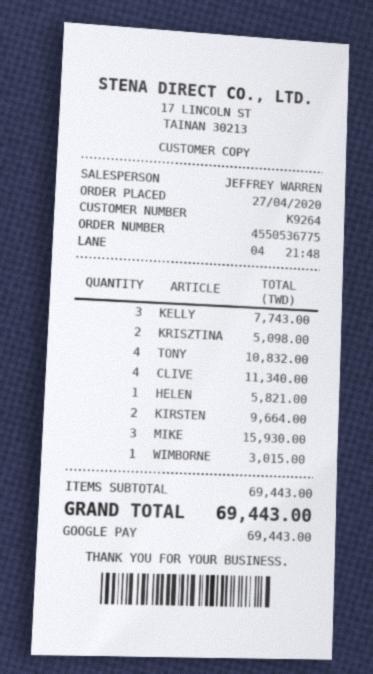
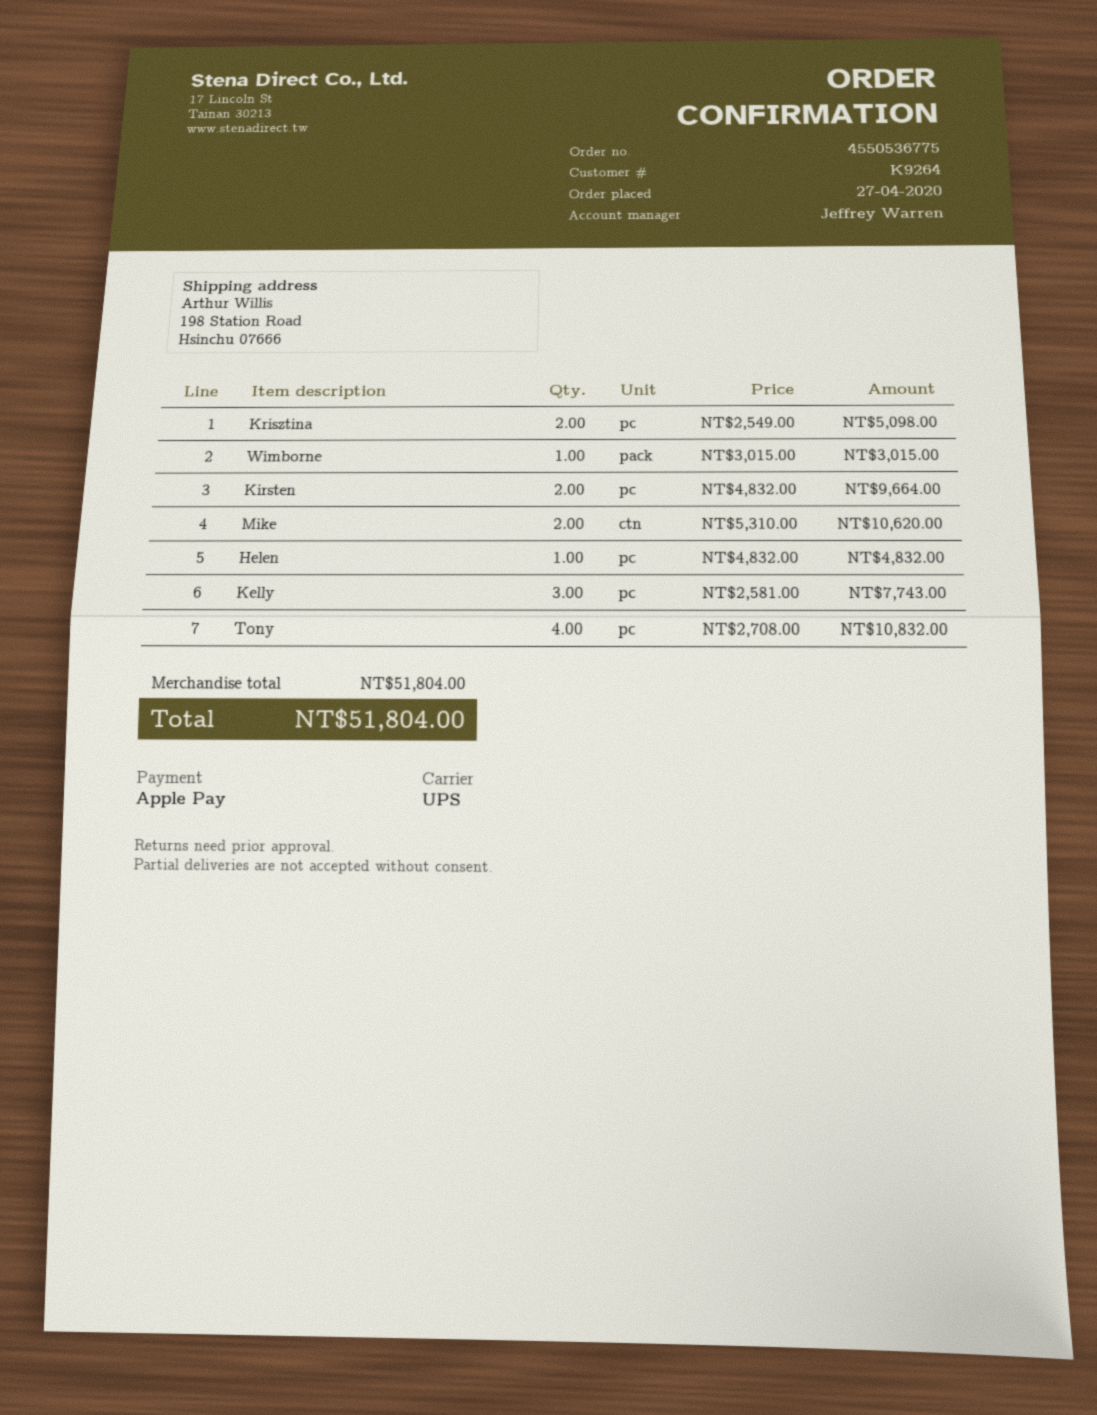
payment method: Google Pay -> Apple Pay
CLIVE: 4 for 11340.00 -> none
HELEN: 1 for 5821.00 -> 1 for 4832.00
MIKE: 3 for 15930.00 -> 2 for 10620.00
subtotal: 69443.00 -> 51804.00
total: 69443.00 -> 51804.00

